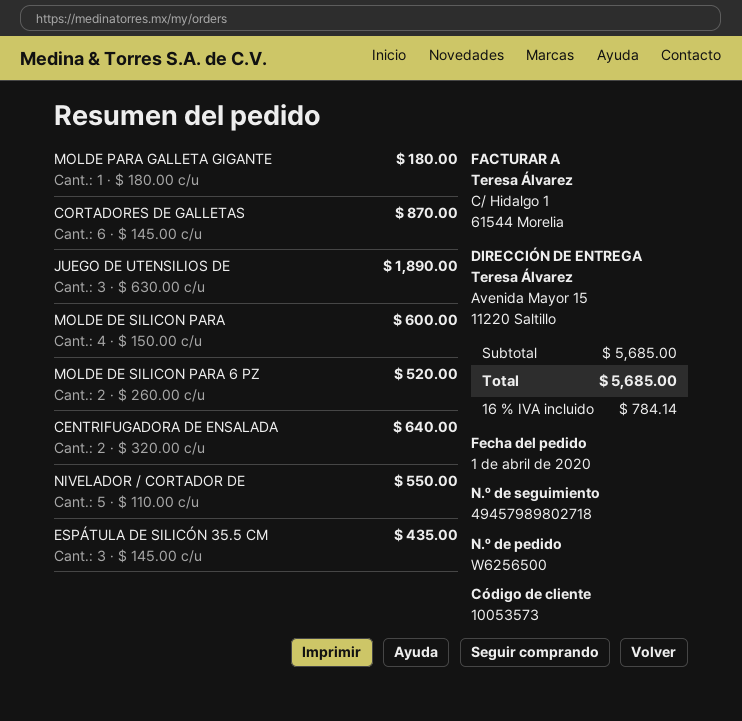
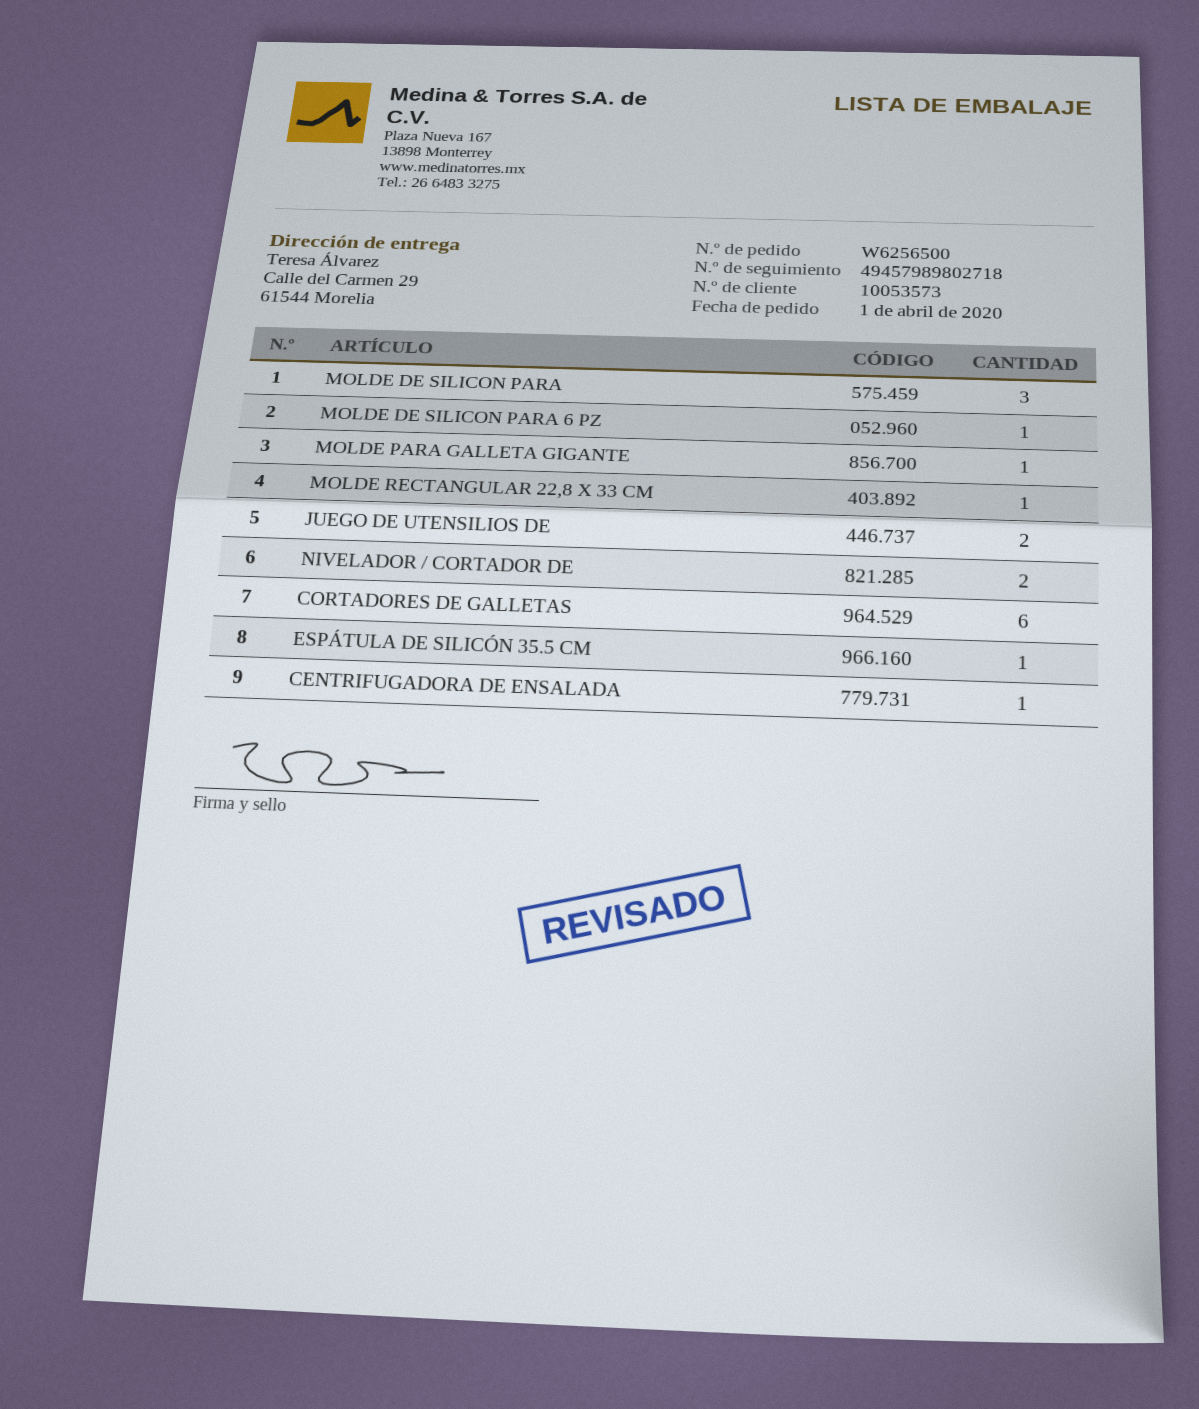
ship to: Avenida Mayor 15, 11220 Saltillo -> Calle del Carmen 29, 61544 Morelia
JUEGO DE UTENSILIOS DE: 3 -> 2
MOLDE DE SILICON PARA: 4 -> 3
MOLDE DE SILICON PARA 6 PZ: 2 -> 1
CENTRIFUGADORA DE ENSALADA: 2 -> 1
NIVELADOR / CORTADOR DE: 5 -> 2
ESPÁTULA DE SILICÓN 35.5 CM: 3 -> 1
MOLDE RECTANGULAR 22,8 X 33 CM: none -> 1

